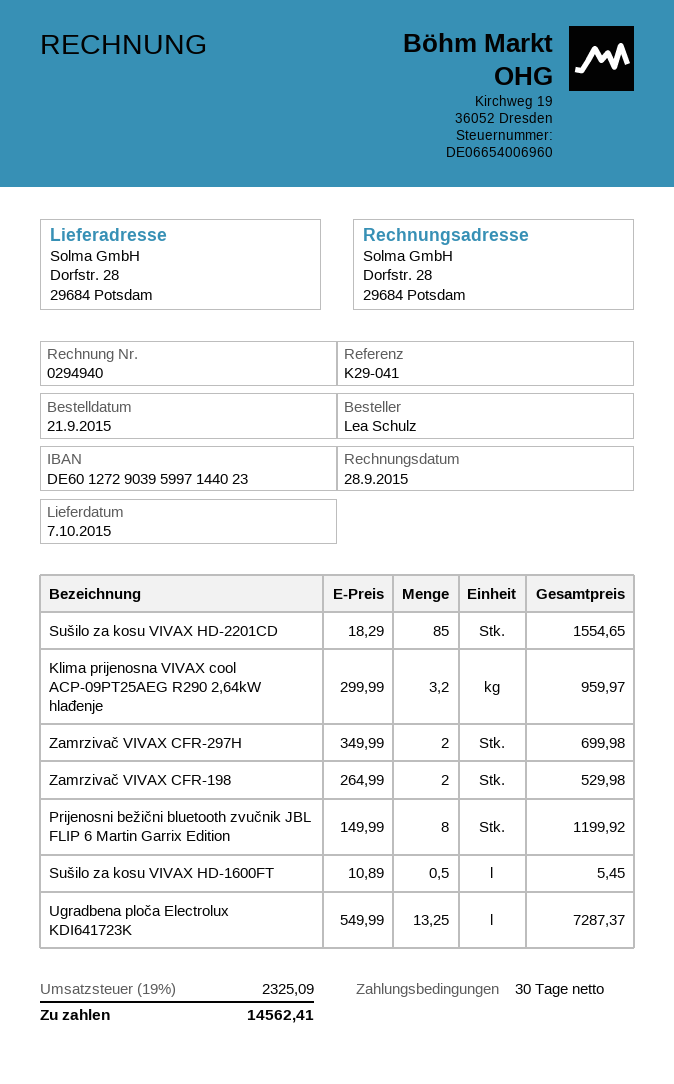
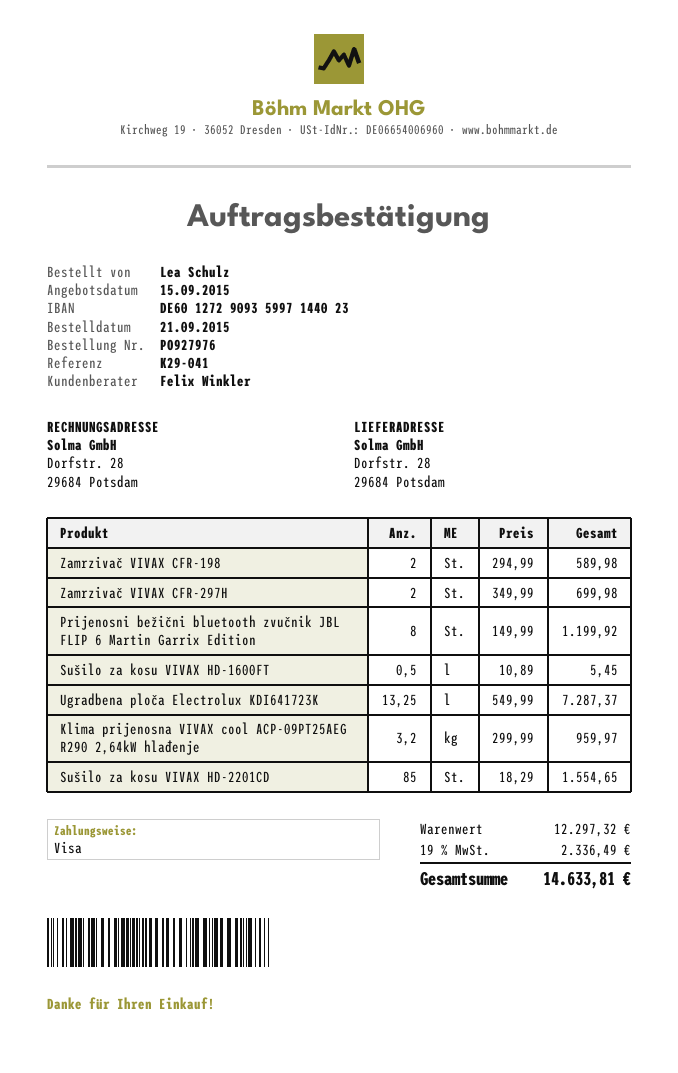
bank account: DE60127290395997144023 -> DE60127290935997144023
Zamrzivač VIVAX CFR-198: 2 x 264.99 = 529.98 -> 2 x 294.99 = 589.98
tax: 19% = 2325.09 -> 19% = 2336.49
total: 14562.41 -> 14633.81

